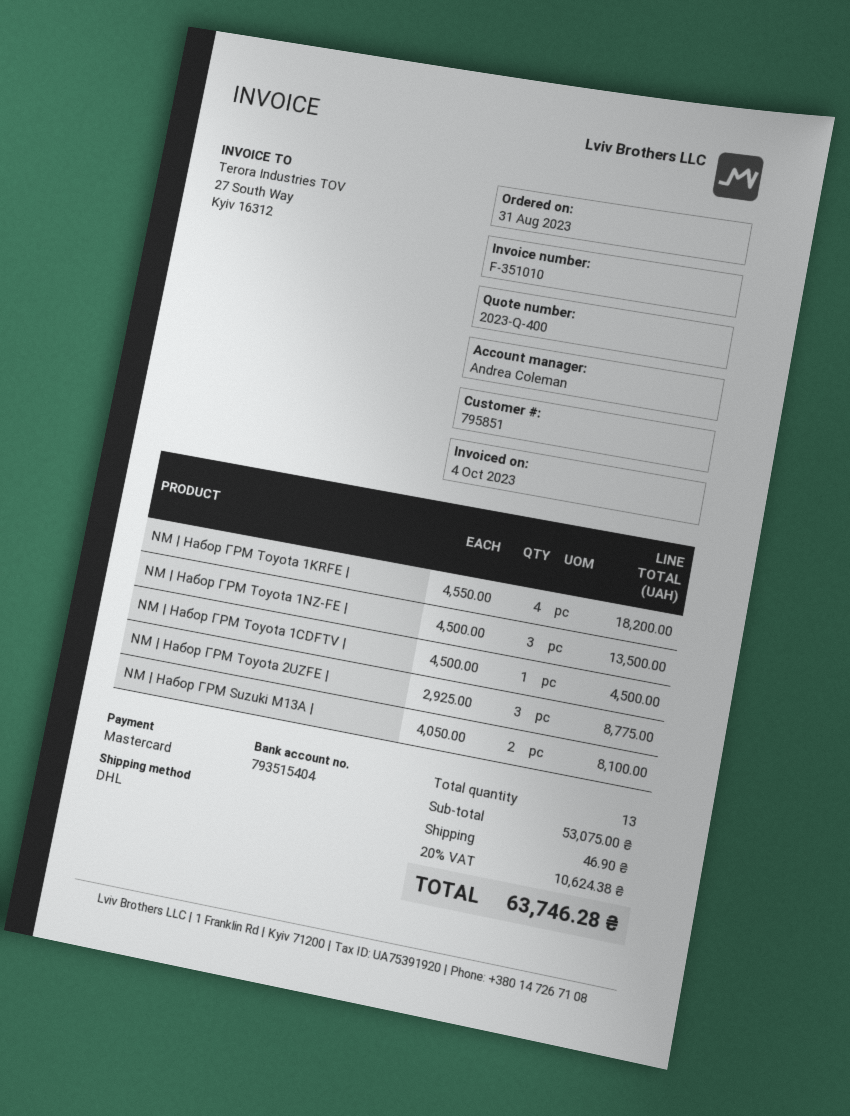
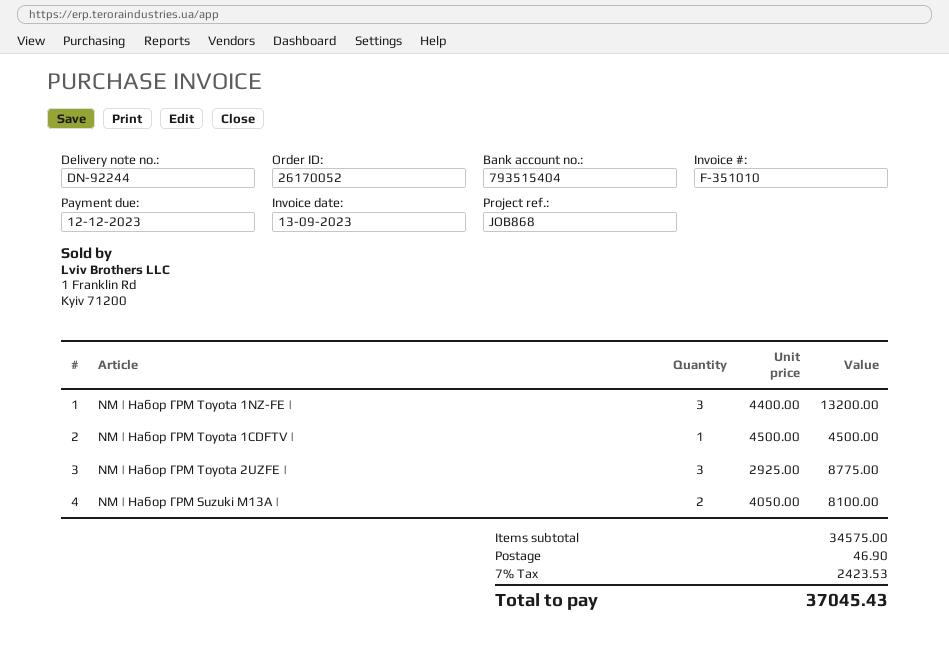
invoice date: 2023-10-04 -> 2023-09-13
NM | Набор ГРМ Toyota 1KRFE |: 4 x 4550.00 = 18200.00 -> none
NM | Набор ГРМ Toyota 1NZ-FE |: 3 x 4500.00 = 13500.00 -> 3 x 4400.00 = 13200.00
subtotal: 53075.00 -> 34575.00
tax: 20% = 10624.38 -> 7% = 2423.53
total: 63746.28 -> 37045.43

